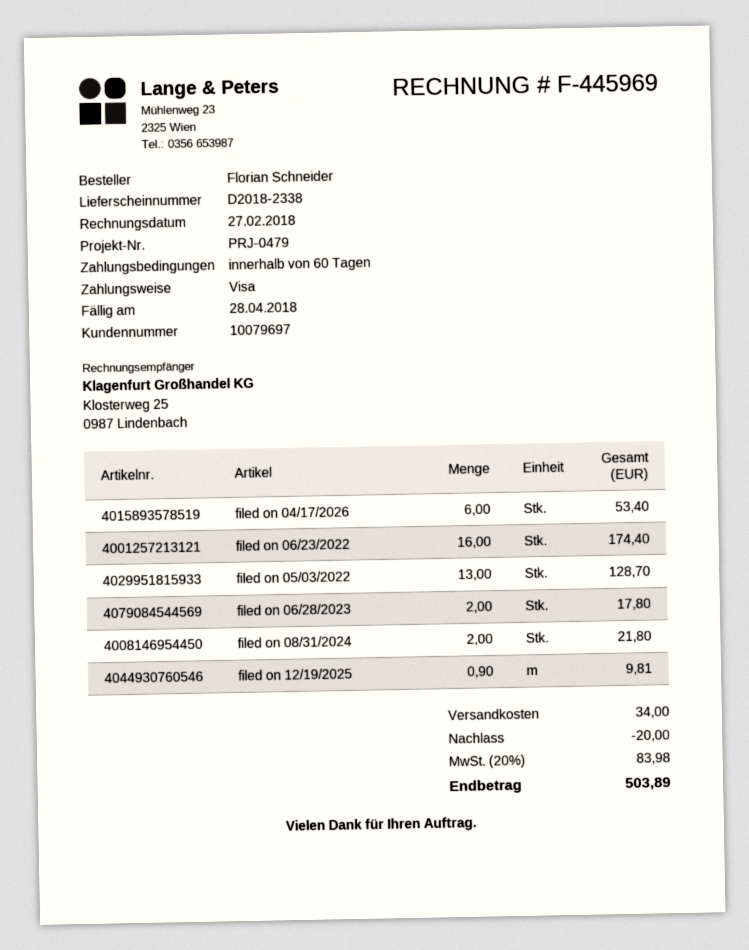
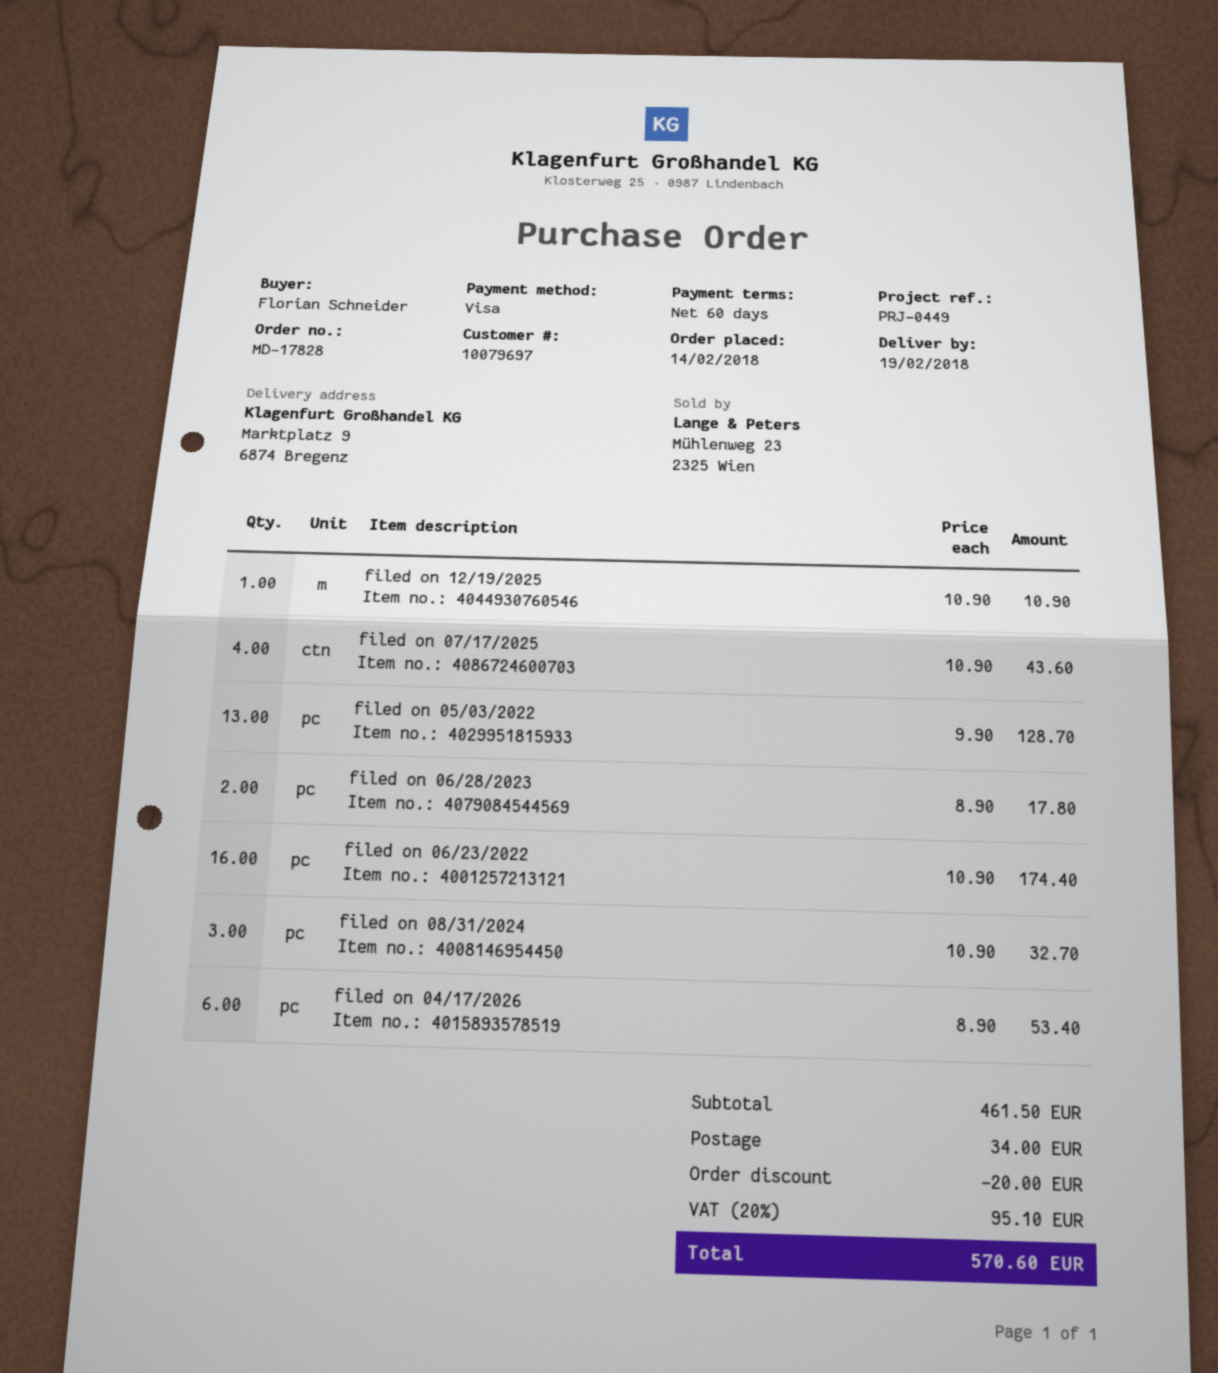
reference: PRJ-0479 -> PRJ-0449
filed on 08/31/2024: 2 for 21.80 -> 3 for 32.70
filed on 12/19/2025: 0.9 for 9.81 -> 1 for 10.90
filed on 07/17/2025: none -> 4 for 43.60
tax: 20% = 83.98 -> 20% = 95.10
total: 503.89 -> 570.60

